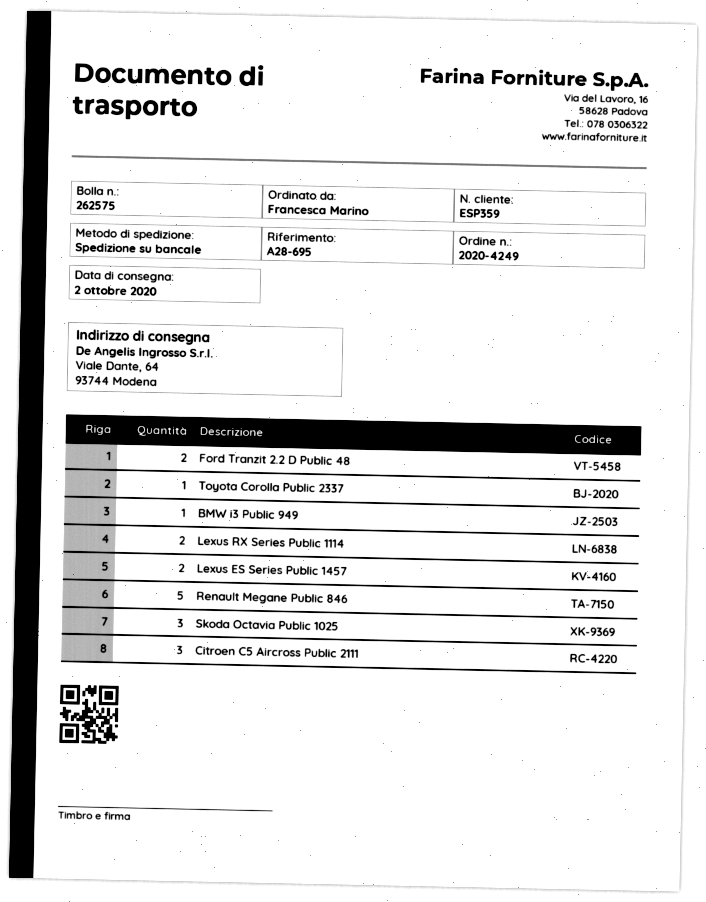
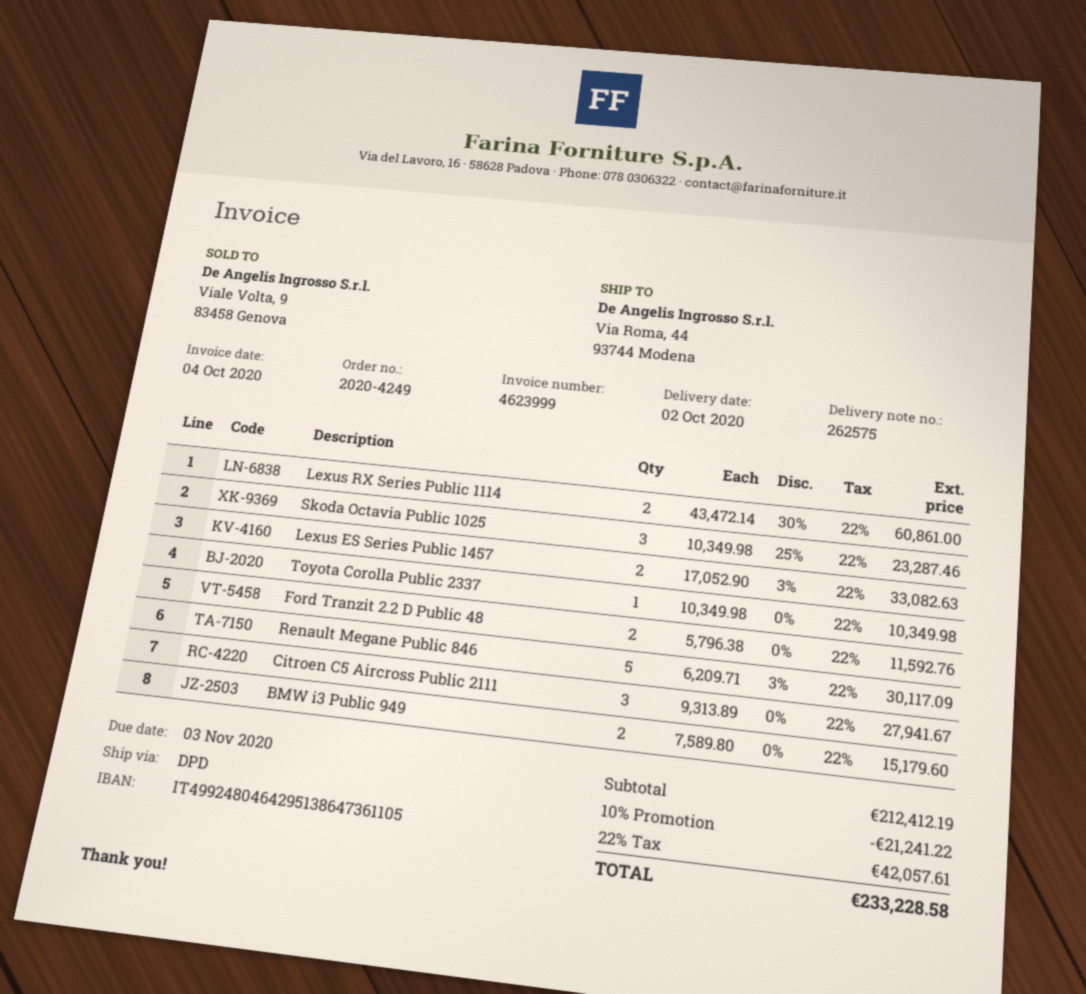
shipping method: pallet freight -> DPD
ship to: Viale Dante, 64, 93744 Modena -> Via Roma, 44, 93744 Modena
BMW i3 Public 949: 1 -> 2

